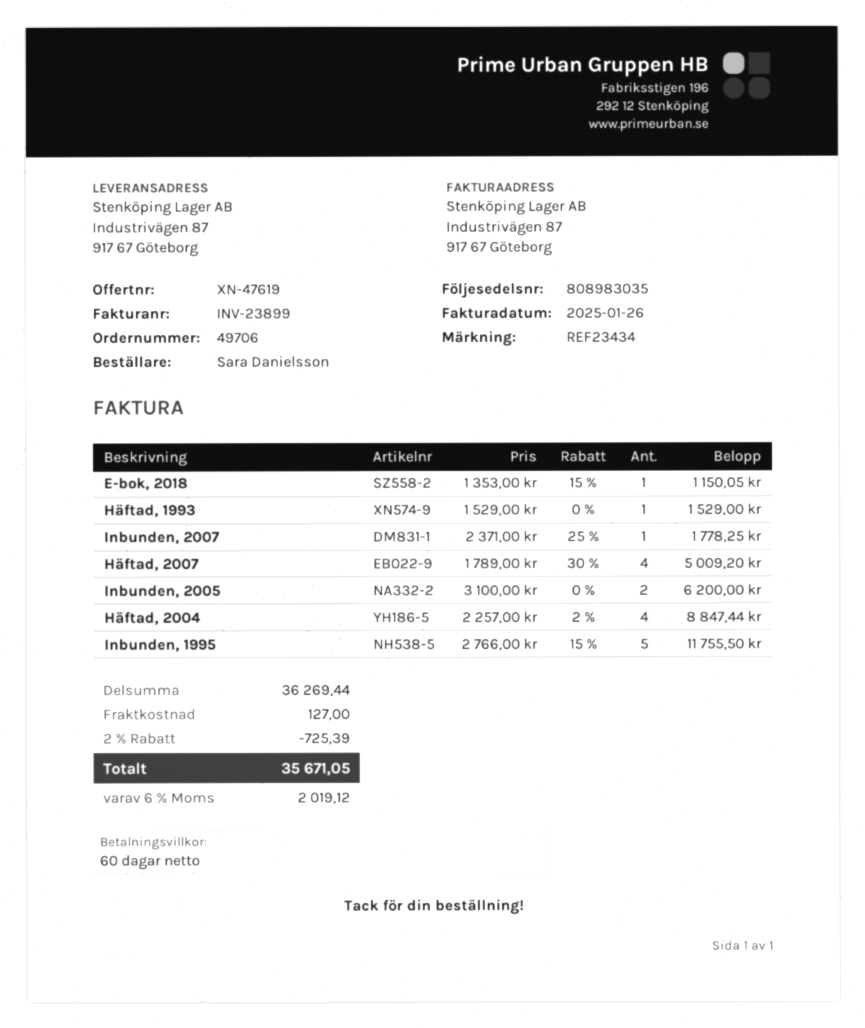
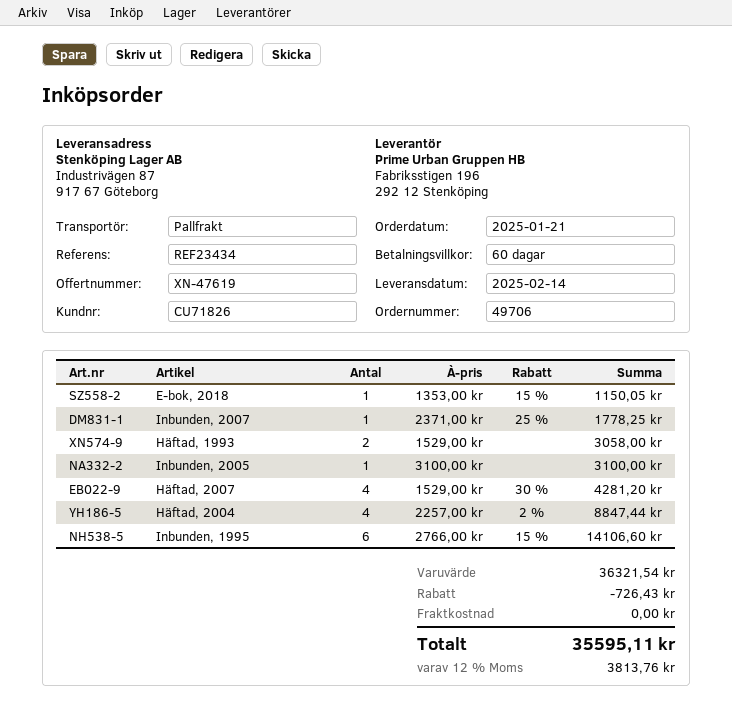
Häftad, 1993: 1 x 1529.00 = 1529.00 -> 2 x 1529.00 = 3058.00
Häftad, 2007: 4 x 1789.00 - 30% = 5009.20 -> 4 x 1529.00 - 30% = 4281.20
Inbunden, 2005: 2 x 3100.00 = 6200.00 -> 1 x 3100.00 = 3100.00
Inbunden, 1995: 5 x 2766.00 - 15% = 11755.50 -> 6 x 2766.00 - 15% = 14106.60
subtotal: 36269.44 -> 36321.54
discount: 725.39 -> 726.43
shipping: 127.00 -> 0.00
tax: 6% = 2019.12 -> 12% = 3813.76
total: 35671.05 -> 35595.11

